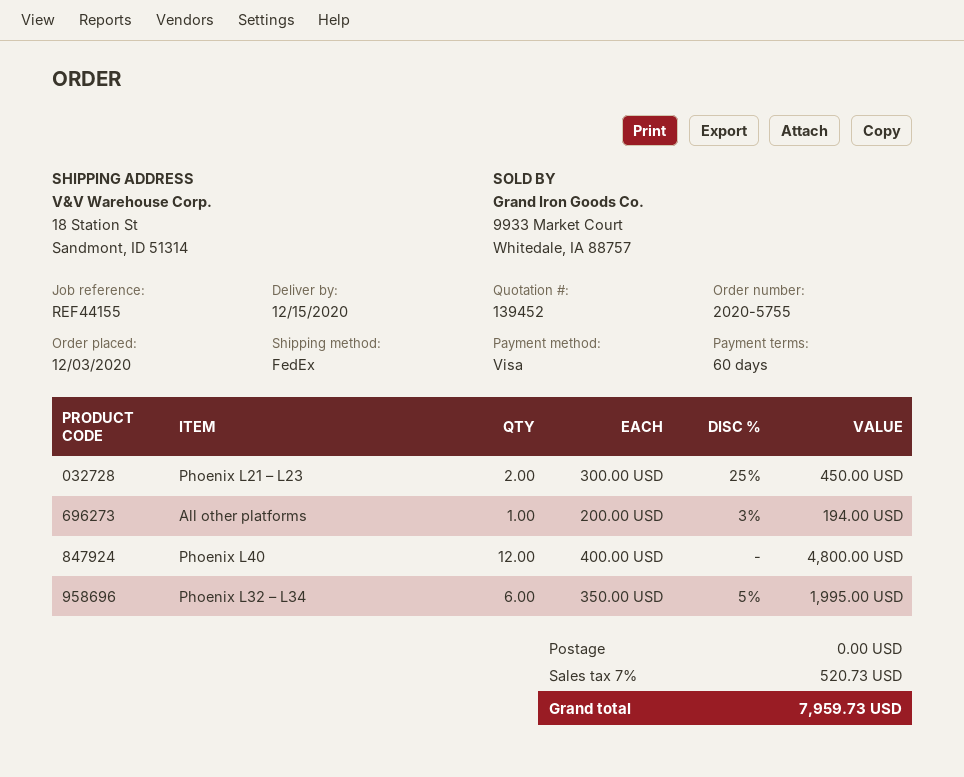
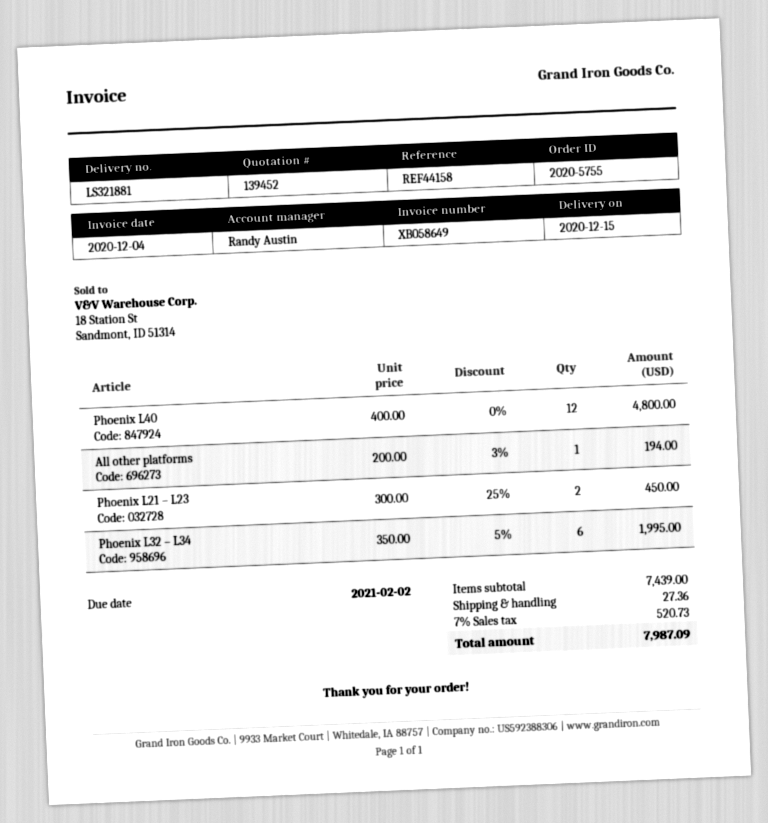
reference: REF44155 -> REF44158
shipping: 0.00 -> 27.36
total: 7959.73 -> 7987.09

